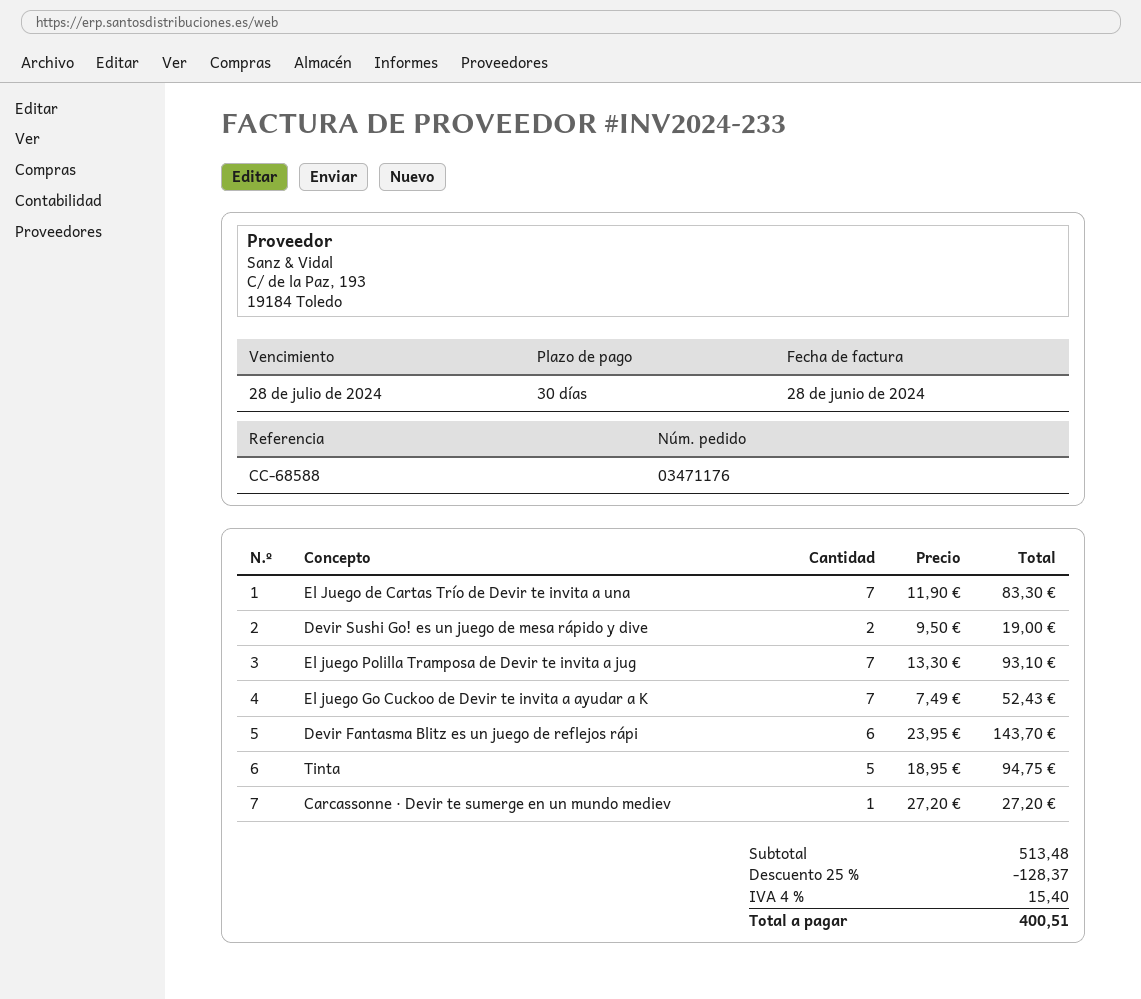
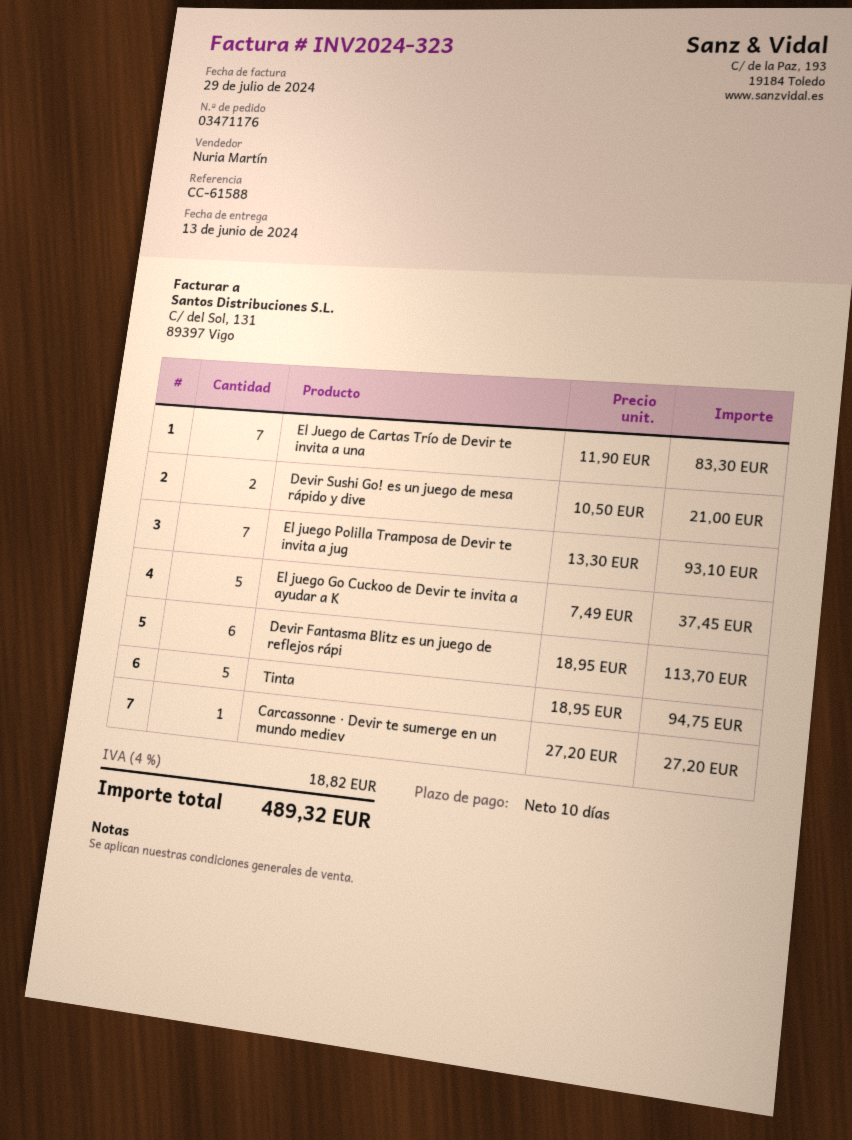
invoice number: INV2024-233 -> INV2024-323
invoice date: 2024-06-28 -> 2024-07-29
payment terms: 30 days -> 10 days
reference: CC-68588 -> CC-61588
Devir Sushi Go! es un juego de mesa rápido y dive: 2 x 9.50 = 19.00 -> 2 x 10.50 = 21.00
El juego Go Cuckoo de Devir te invita a ayudar a K: 7 x 7.49 = 52.43 -> 5 x 7.49 = 37.45
Devir Fantasma Blitz es un juego de reflejos rápi: 6 x 23.95 = 143.70 -> 6 x 18.95 = 113.70
discount: 25% = 128.37 -> none
tax: 4% = 15.40 -> 4% = 18.82
total: 400.51 -> 489.32

